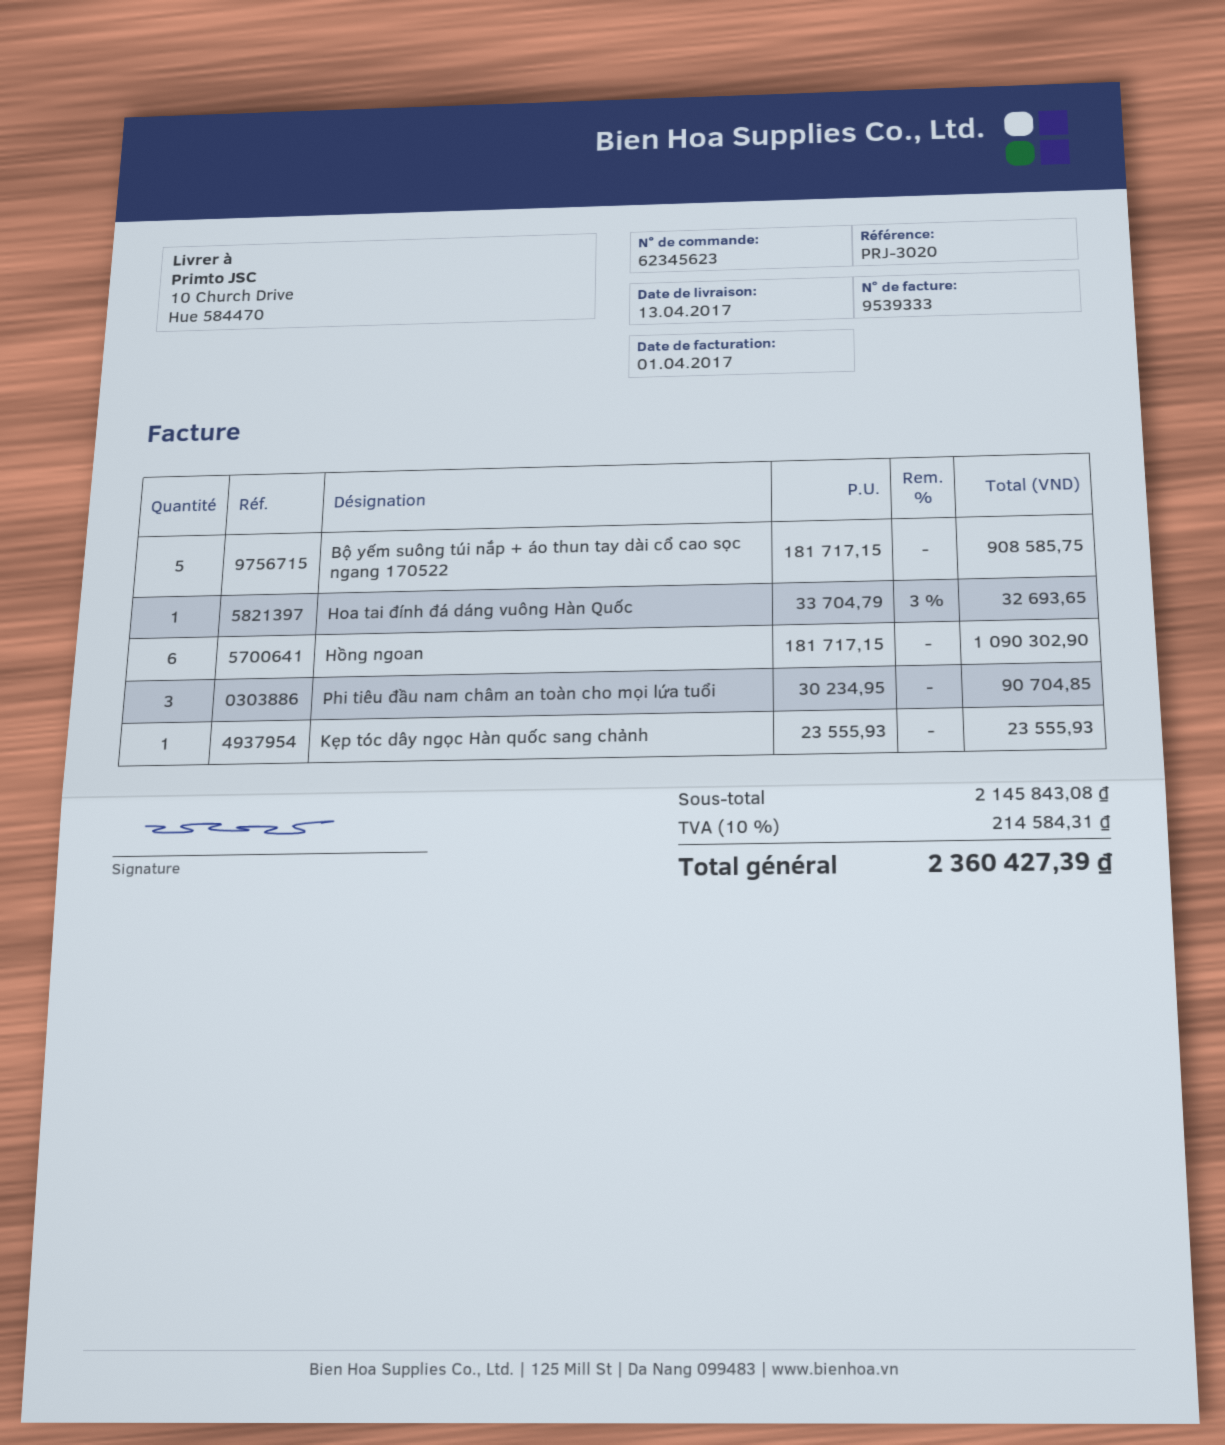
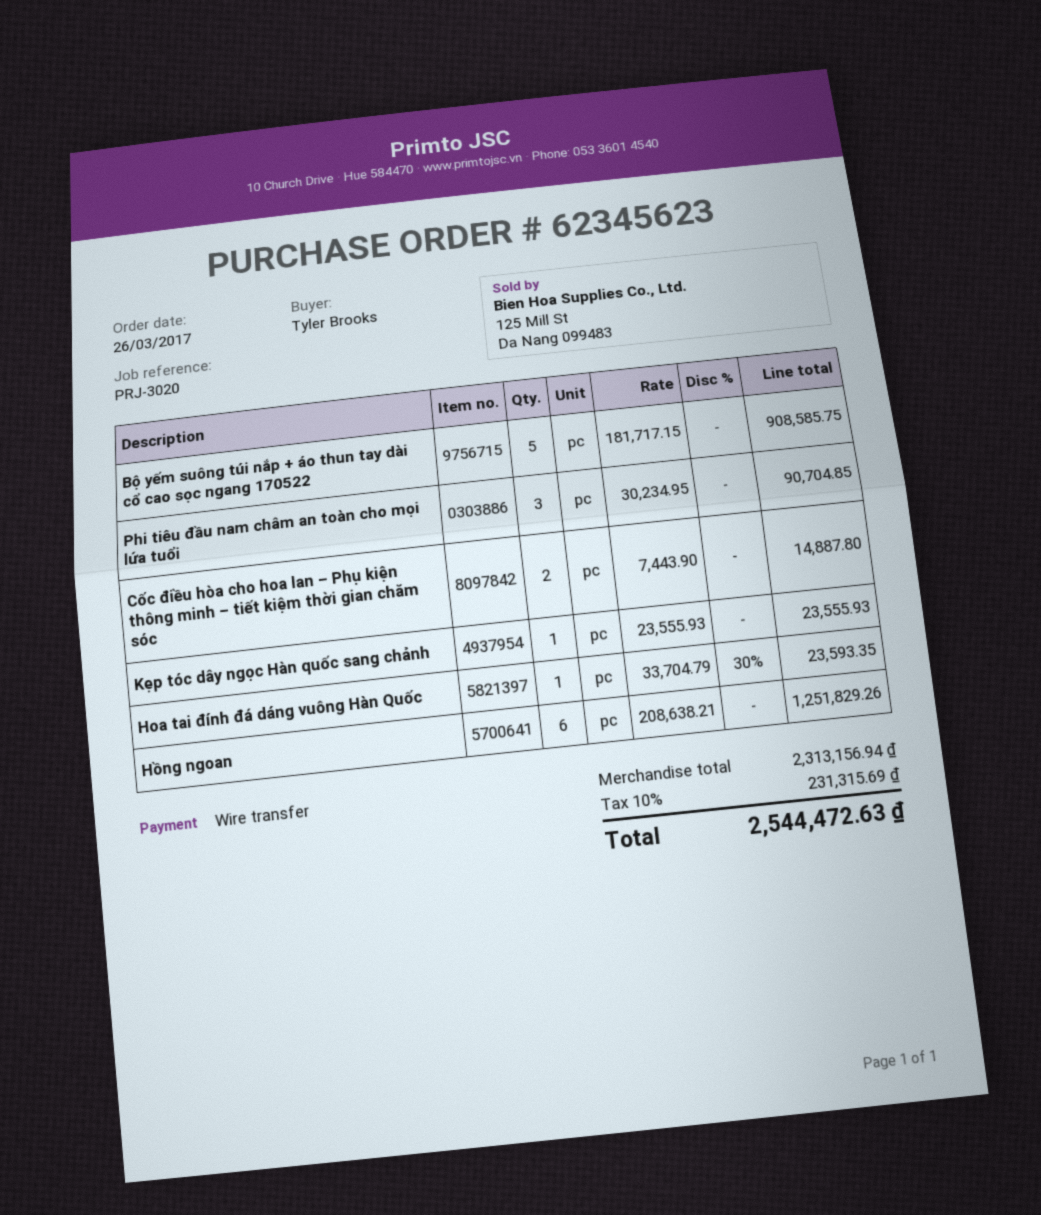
Hoa tai đính đá dáng vuông Hàn Quốc: 1 x 33704.79 - 3% = 32693.65 -> 1 x 33704.79 - 30% = 23593.35
Hồng ngoan: 6 x 181717.15 = 1090302.90 -> 6 x 208638.21 = 1251829.26
Cốc điều hòa cho hoa lan – Phụ kiện thông minh – tiết kiệm thời gian chăm sóc: none -> 2 x 7443.90 = 14887.80
subtotal: 2145843.08 -> 2313156.94
tax: 10% = 214584.31 -> 10% = 231315.69
total: 2360427.39 -> 2544472.63

